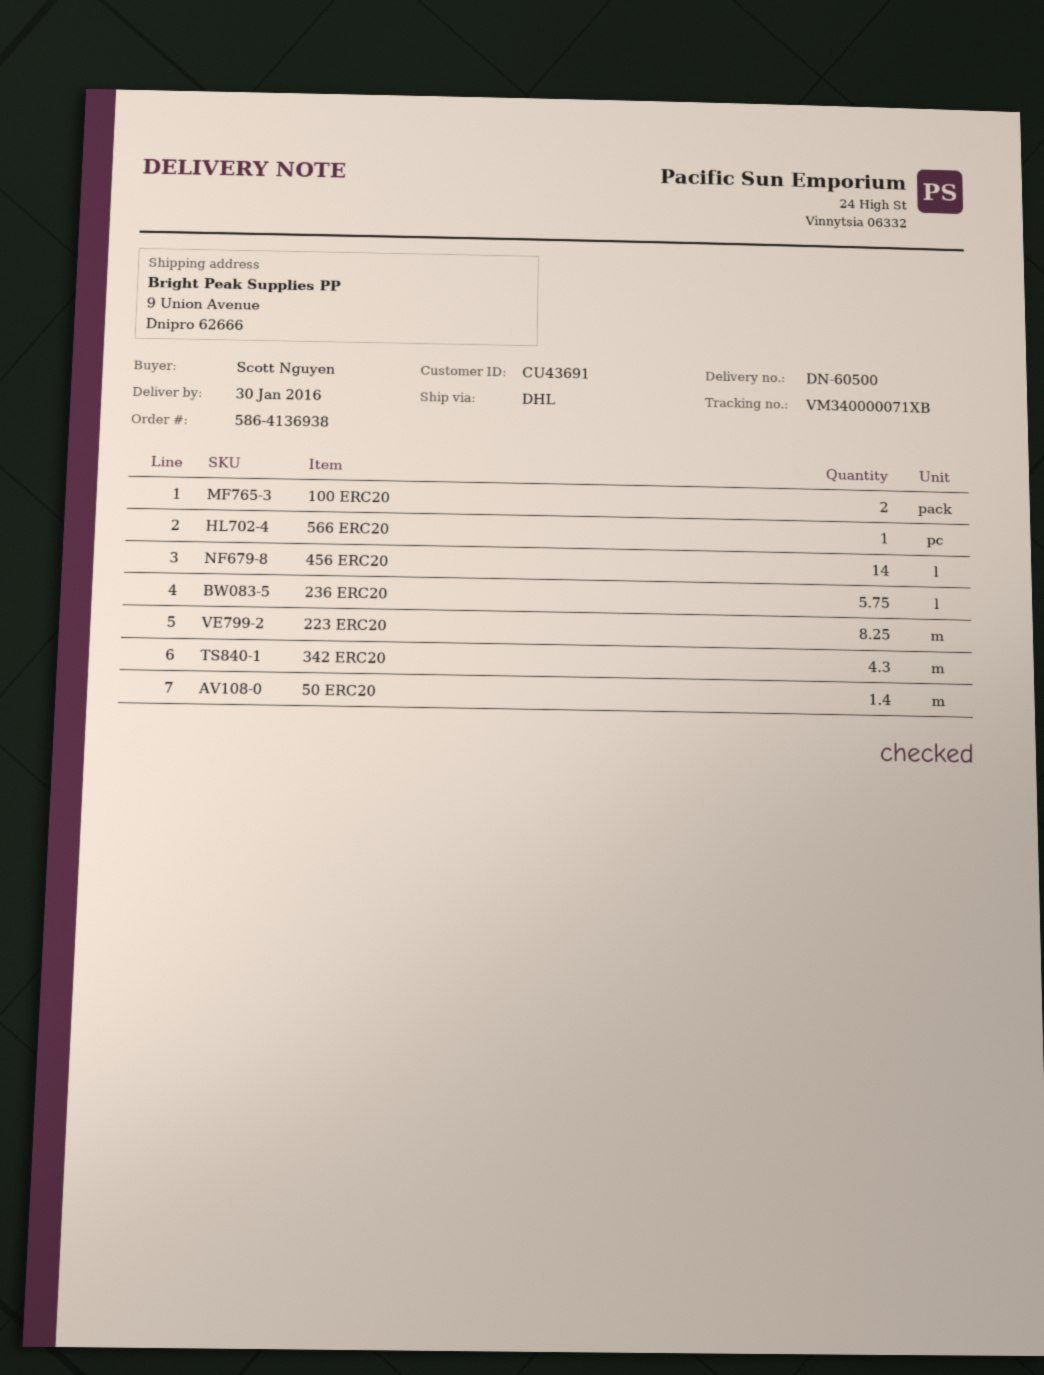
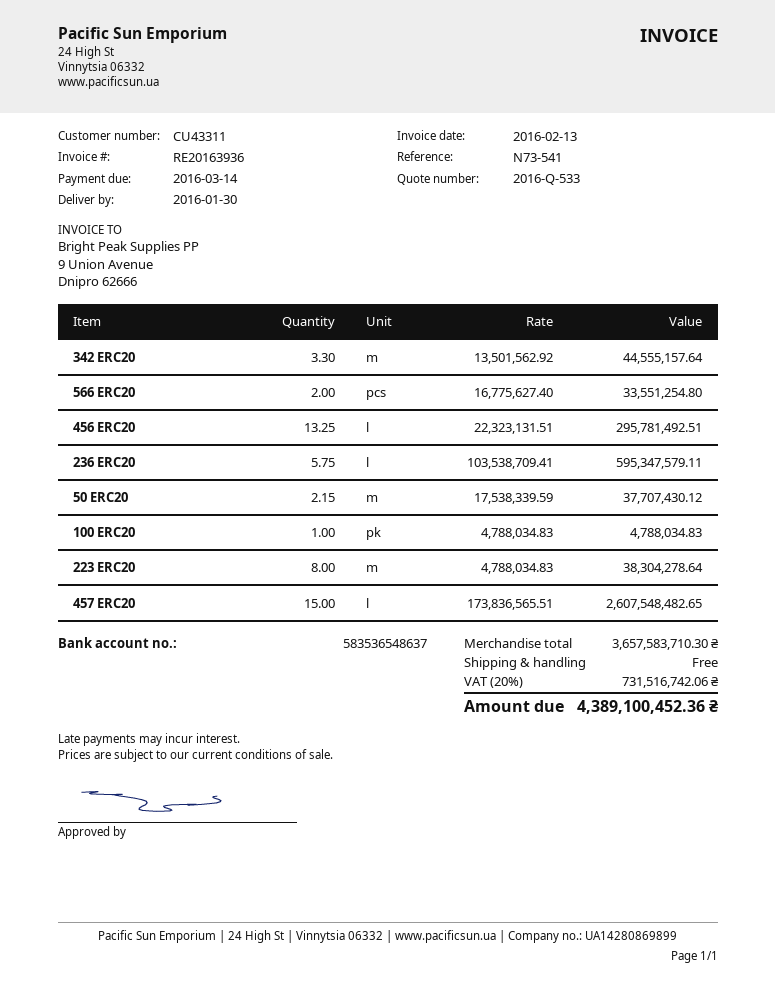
customer number: CU43691 -> CU43311
100 ERC20: 2 -> 1
566 ERC20: 1 -> 2
456 ERC20: 14 -> 13.25
223 ERC20: 8.25 -> 8
342 ERC20: 4.3 -> 3.3
50 ERC20: 1.4 -> 2.15
457 ERC20: none -> 15

